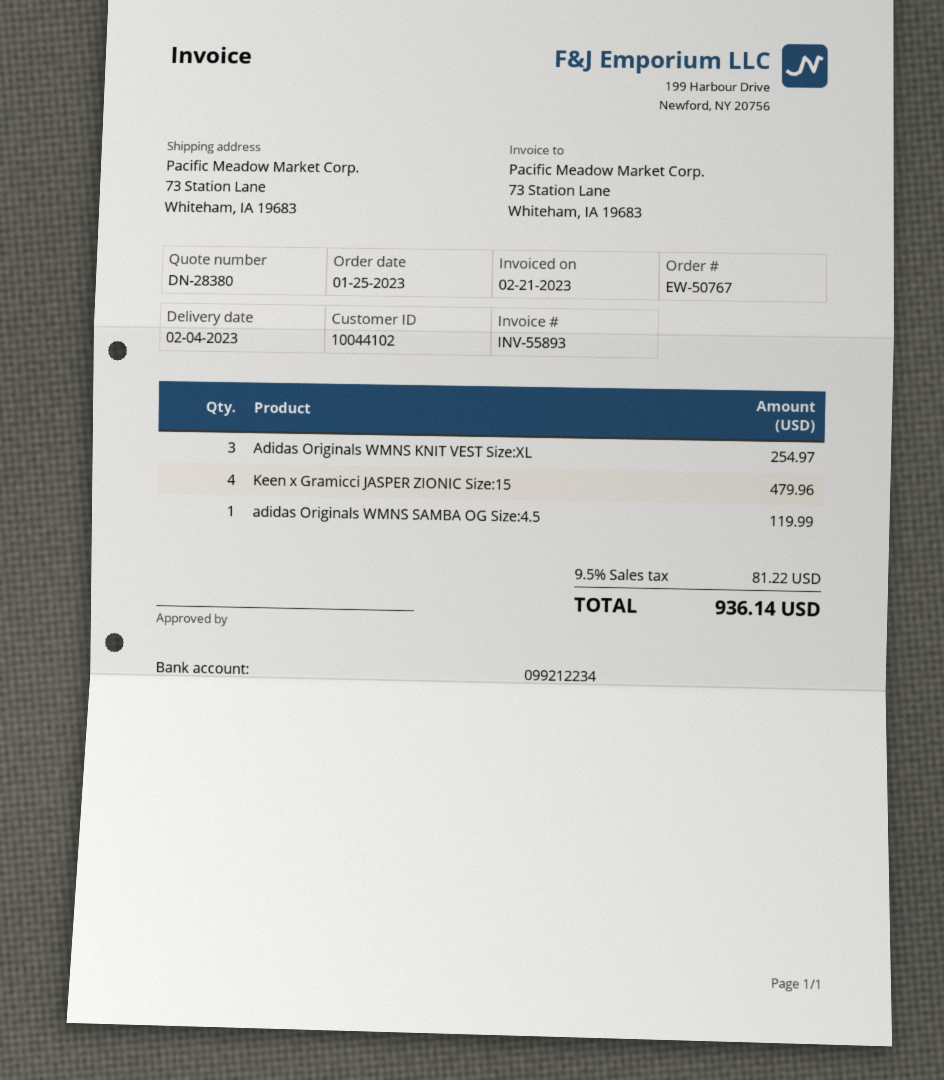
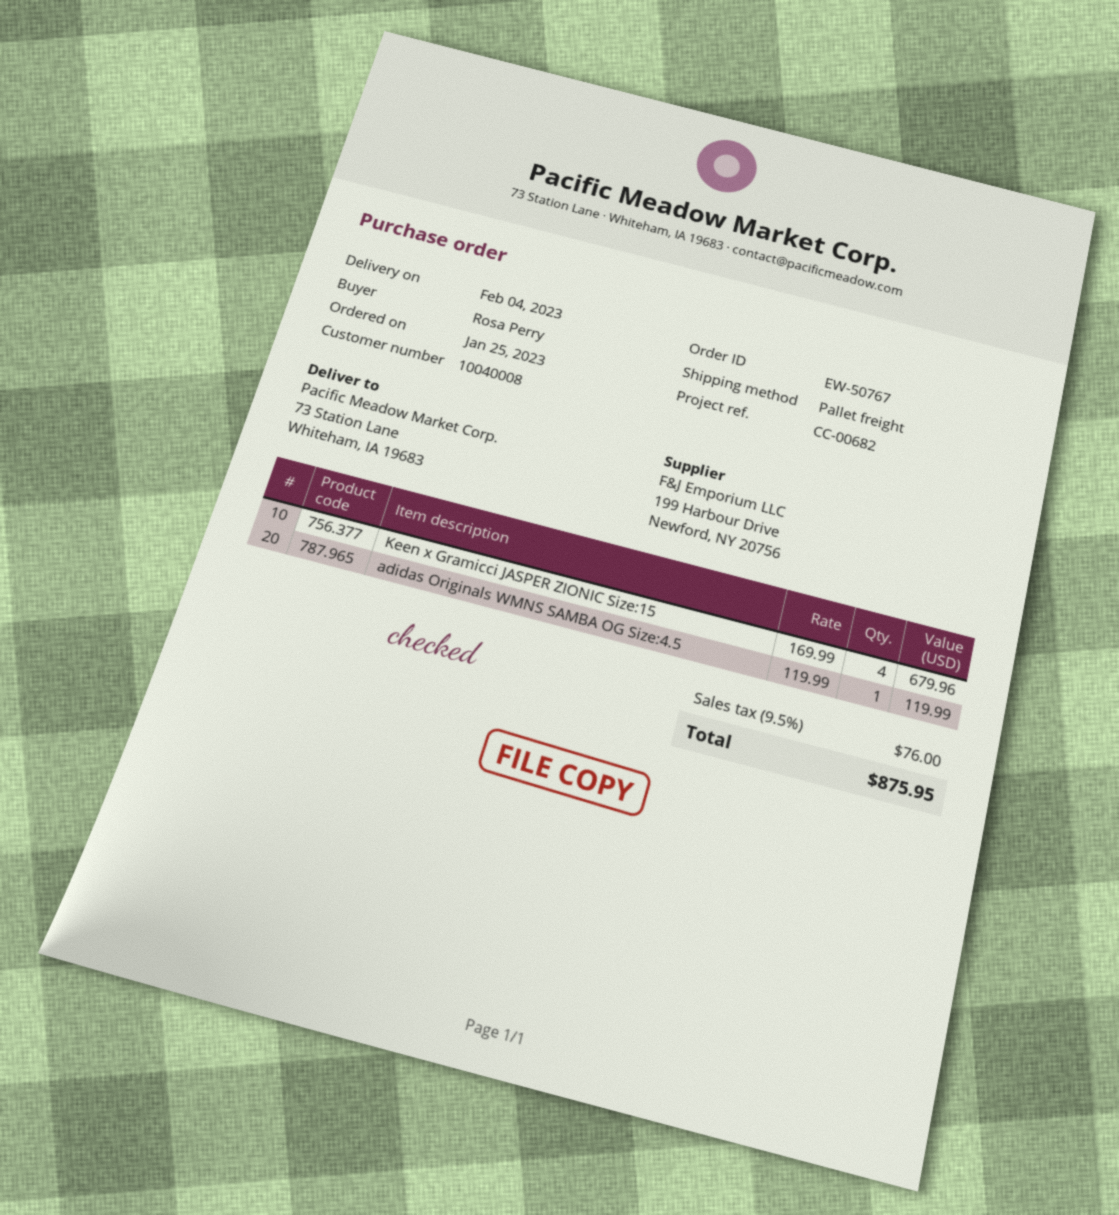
customer number: 10044102 -> 10040008
Adidas Originals WMNS KNIT VEST Size:XL: 3 for 254.97 -> none
Keen x Gramicci JASPER ZIONIC Size:15: 4 for 479.96 -> 4 for 679.96
tax: 9.5% = 81.22 -> 9.5% = 76.00
total: 936.14 -> 875.95

